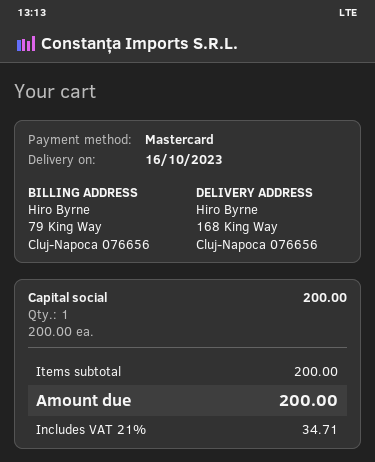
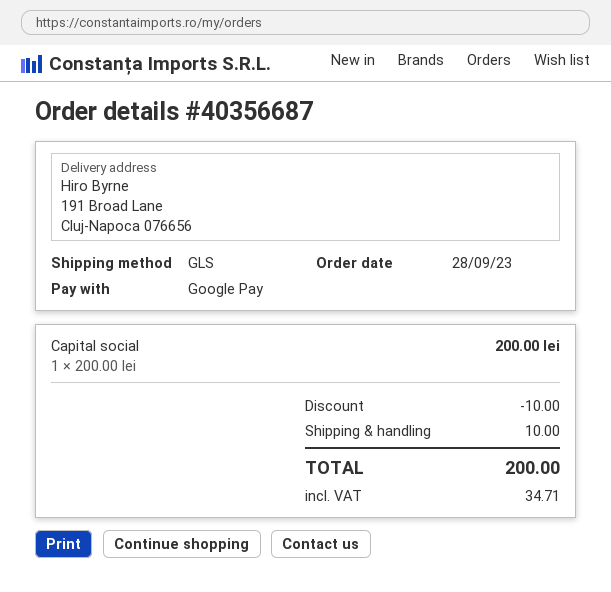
payment method: Mastercard -> Google Pay
ship to: 168 King Way, Cluj-Napoca 076656 -> 191 Broad Lane, Cluj-Napoca 076656
discount: none -> 10.00
shipping: none -> 10.00

